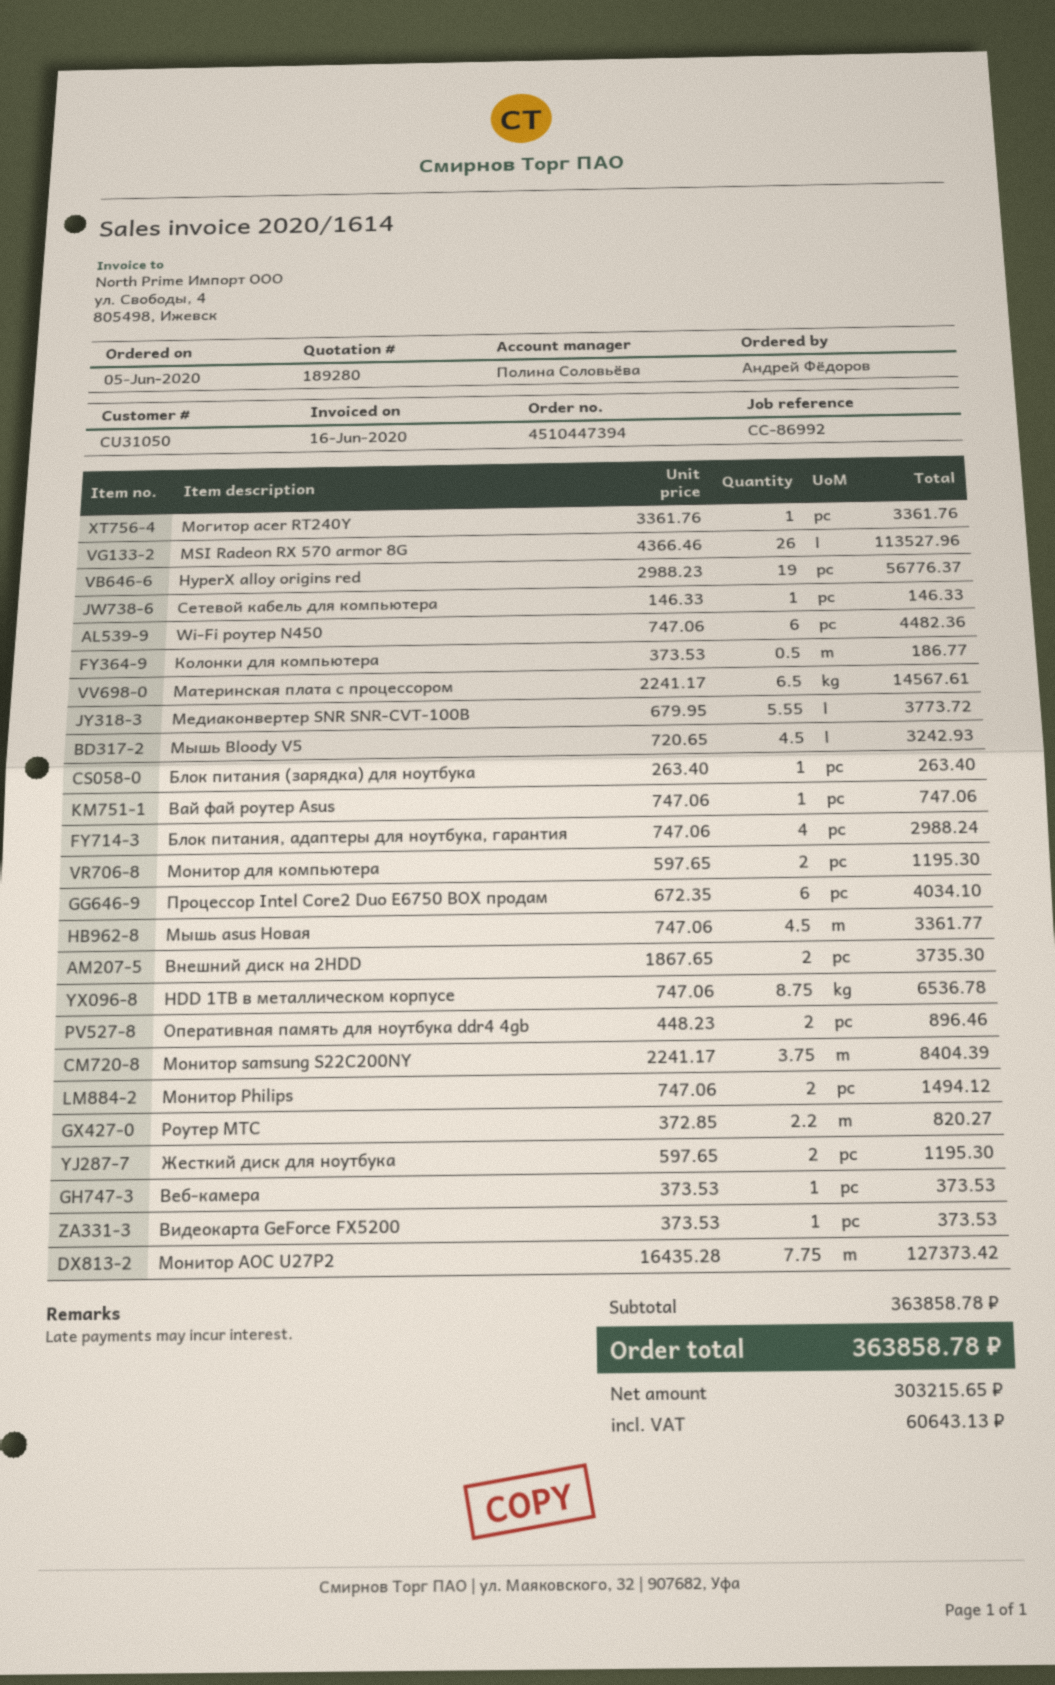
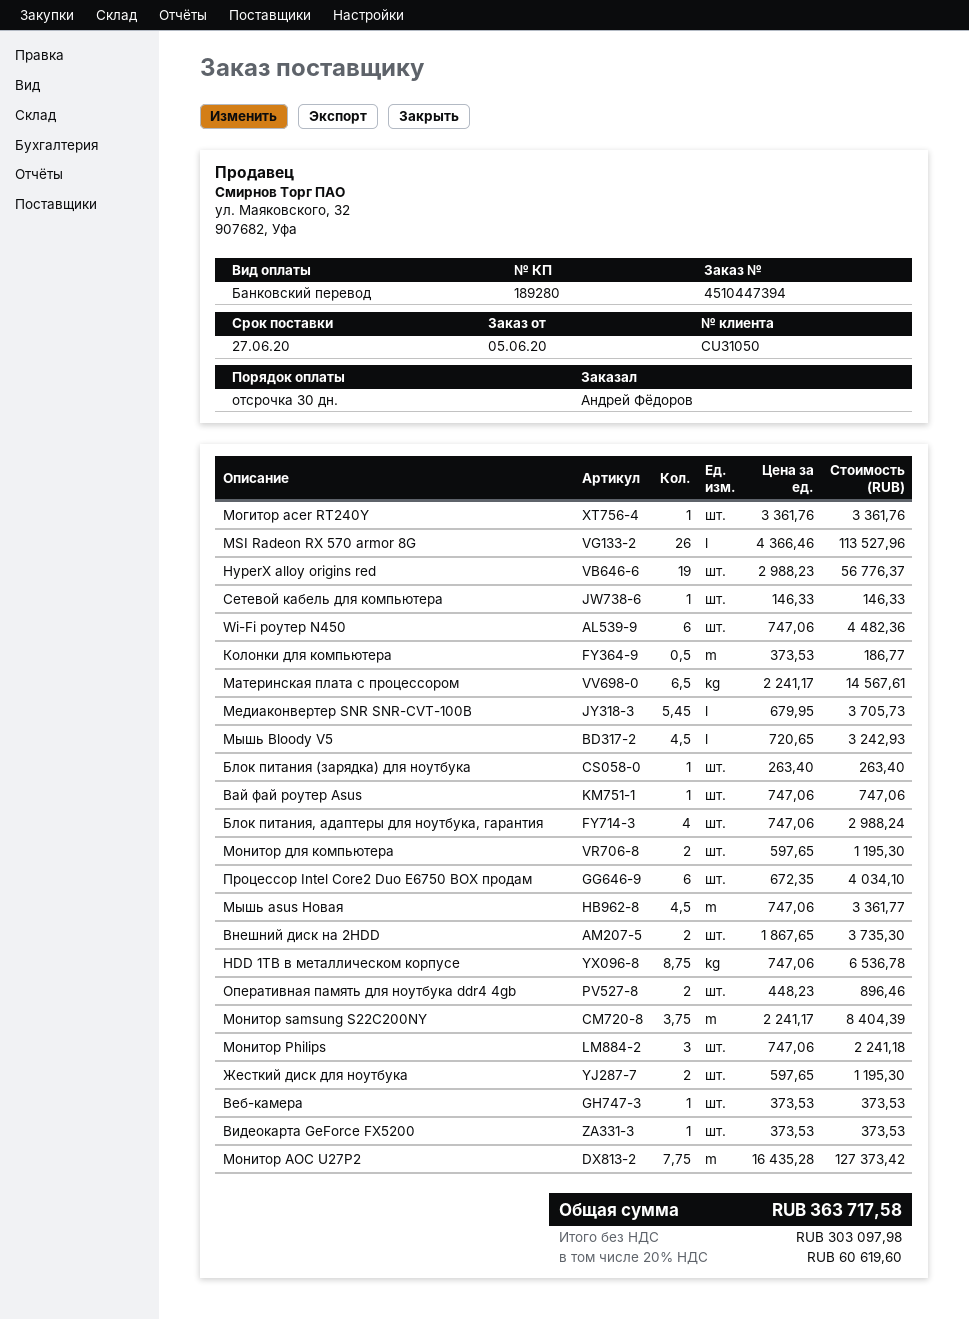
Медиаконвертер SNR SNR-CVT-100B: 5.55 x 679.95 = 3773.72 -> 5.45 x 679.95 = 3705.73
Монитор Philips: 2 x 747.06 = 1494.12 -> 3 x 747.06 = 2241.18
Роутер МТС: 2.2 x 372.85 = 820.27 -> none
net: 303215.65 -> 303097.98
tax: 60643.13 -> 60619.60
total: 363858.78 -> 363717.58

